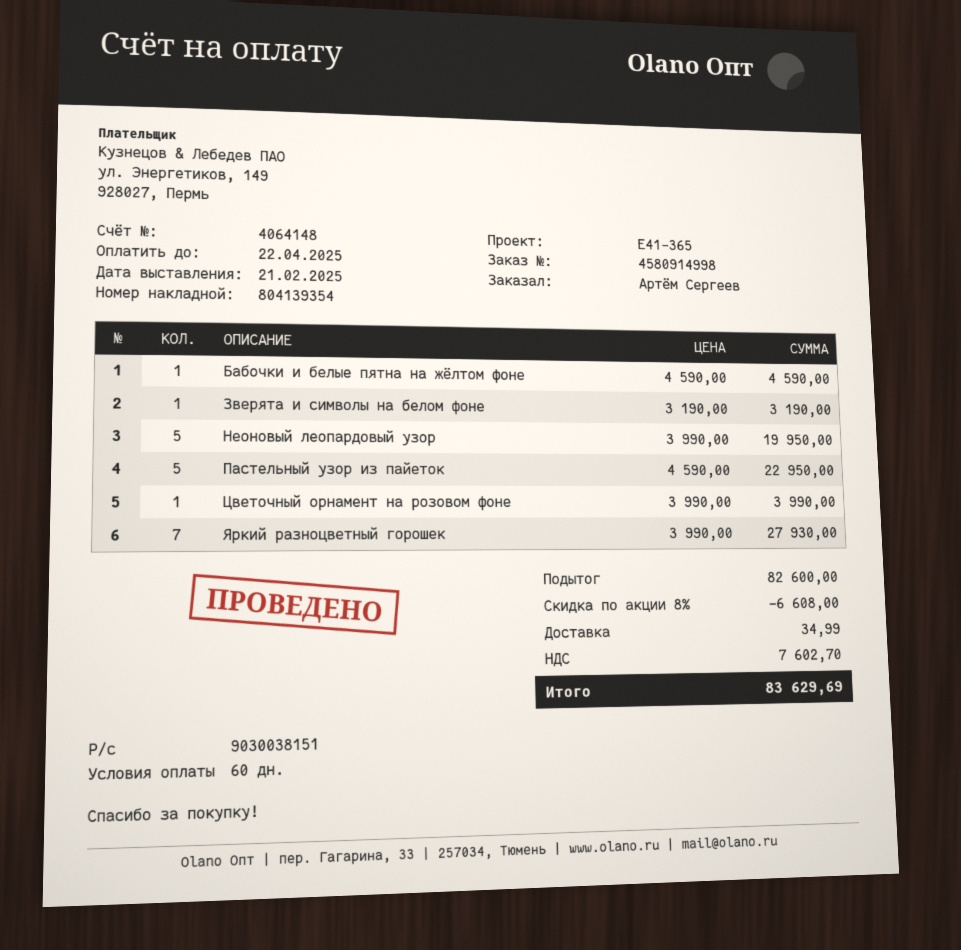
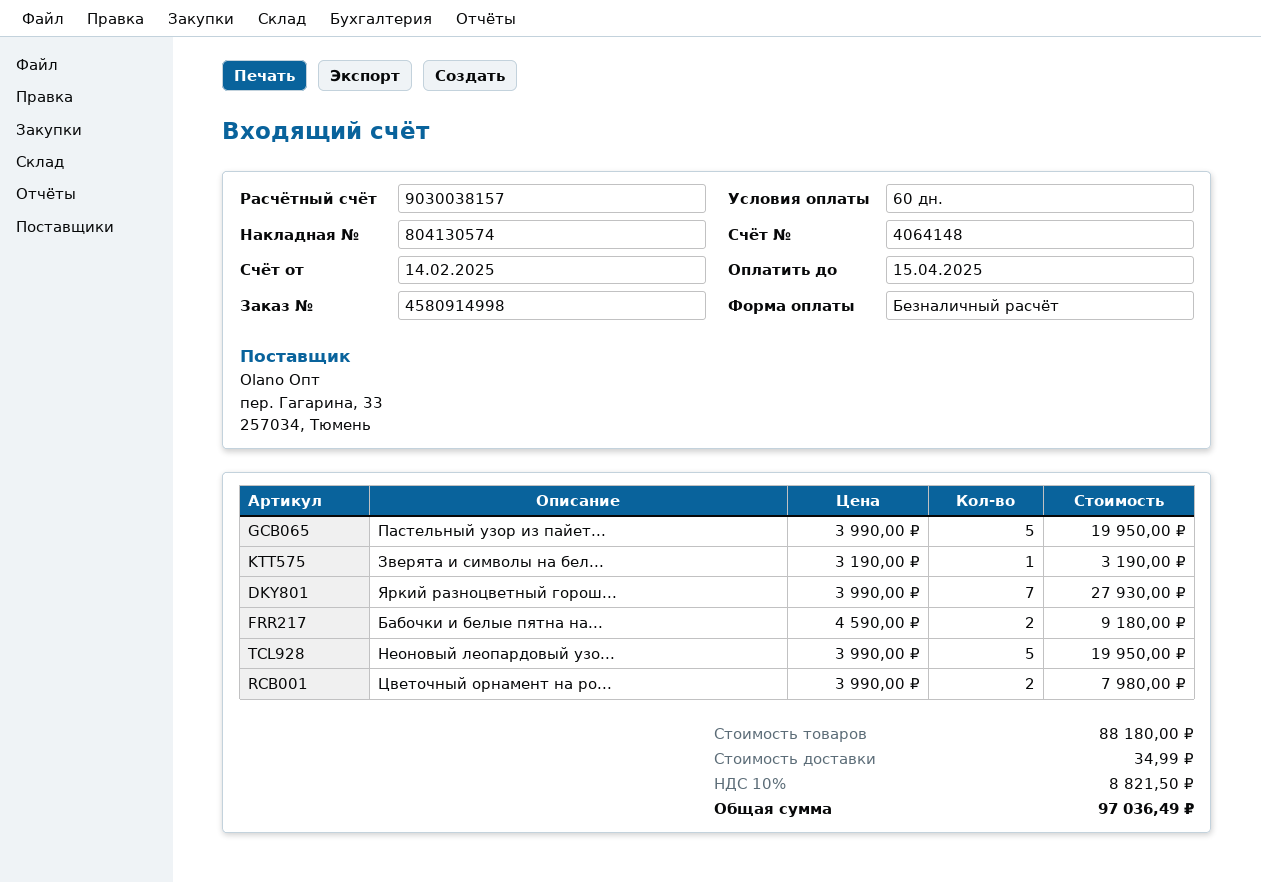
delivery note number: 804139354 -> 804130574
invoice date: 2025-02-21 -> 2025-02-14
due date: 2025-04-22 -> 2025-04-15
bank account: 9030038151 -> 9030038157
Бабочки и белые пятна на жёлтом фоне: 1 x 4590.00 = 4590.00 -> 2 x 4590.00 = 9180.00
Пастельный узор из пайеток: 5 x 4590.00 = 22950.00 -> 5 x 3990.00 = 19950.00
Цветочный орнамент на розовом фоне: 1 x 3990.00 = 3990.00 -> 2 x 3990.00 = 7980.00
subtotal: 82600.00 -> 88180.00
discount: 8% = 6608.00 -> none
tax: 7602.70 -> 8821.50
total: 83629.69 -> 97036.49

